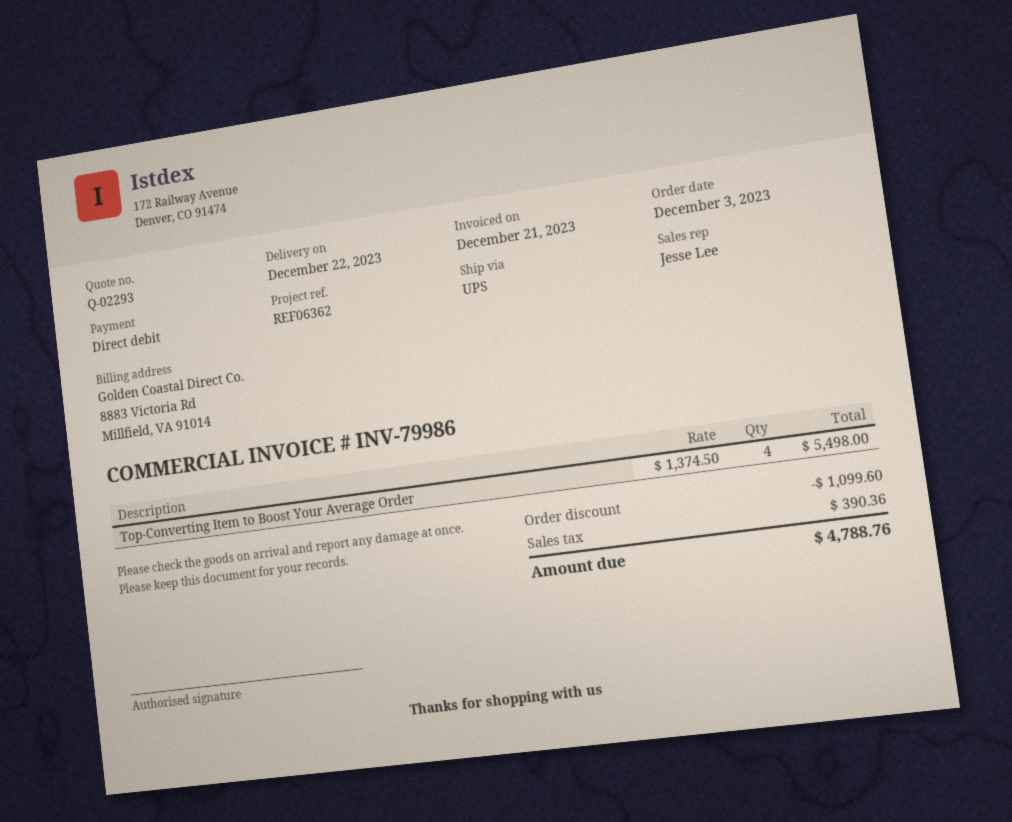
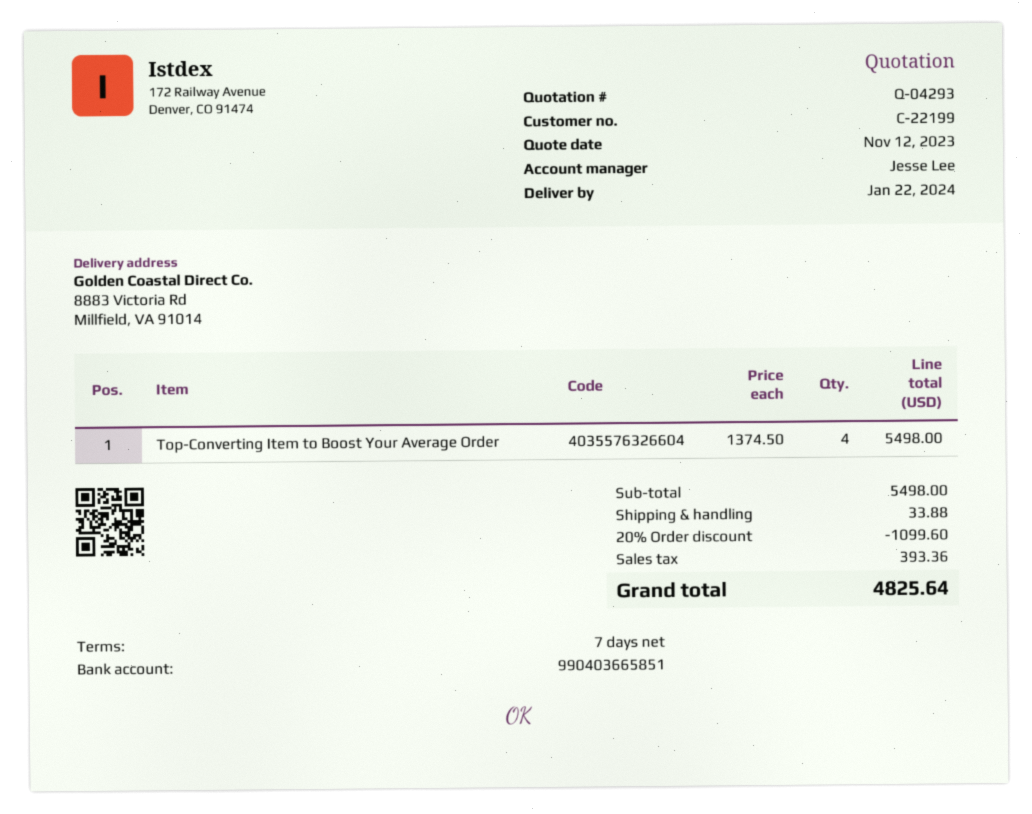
quote number: Q-02293 -> Q-04293
delivery date: 2023-12-22 -> 2024-01-22
shipping: none -> 33.88
tax: 390.36 -> 393.36
total: 4788.76 -> 4825.64

